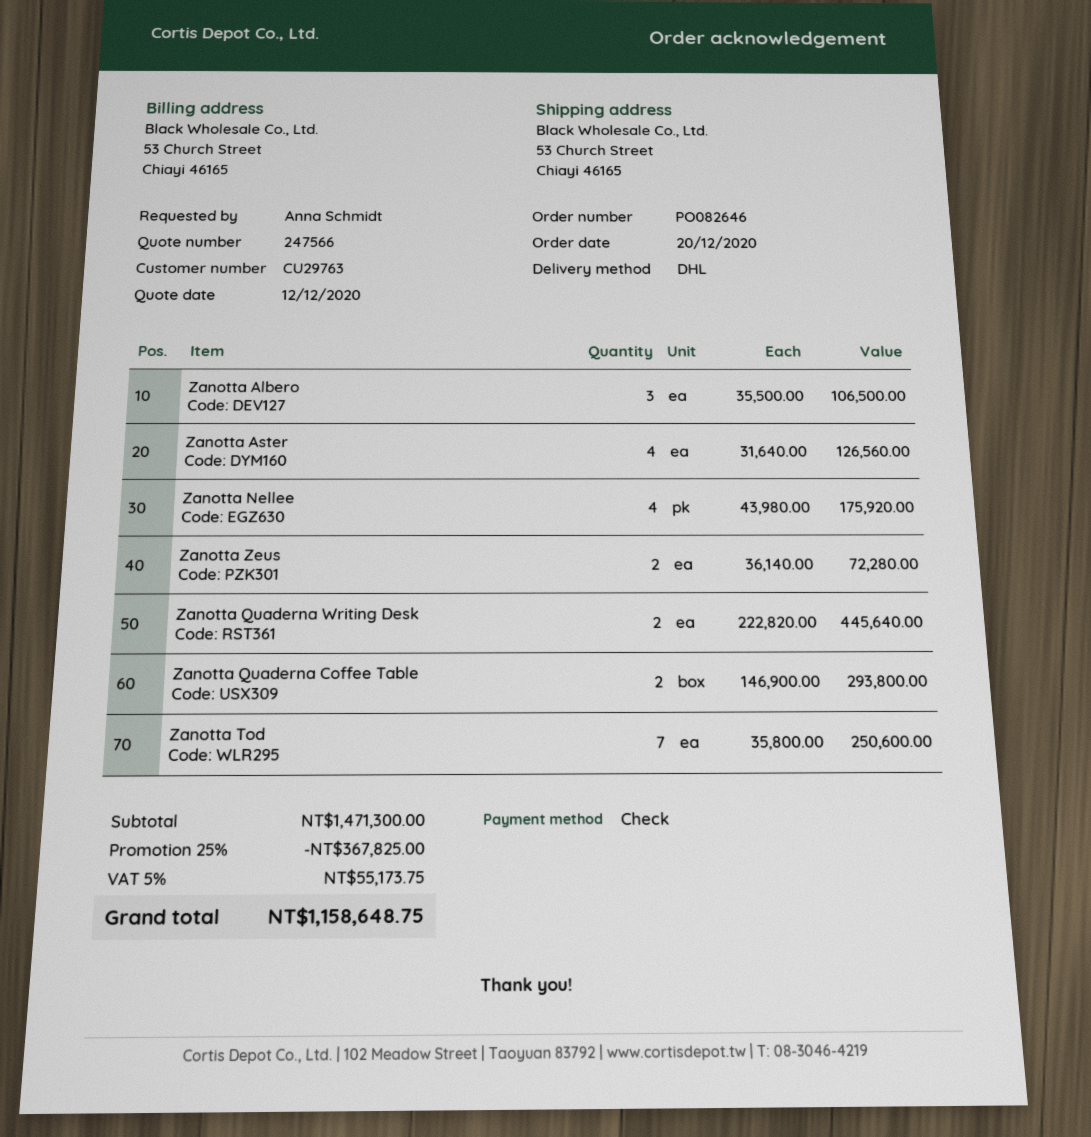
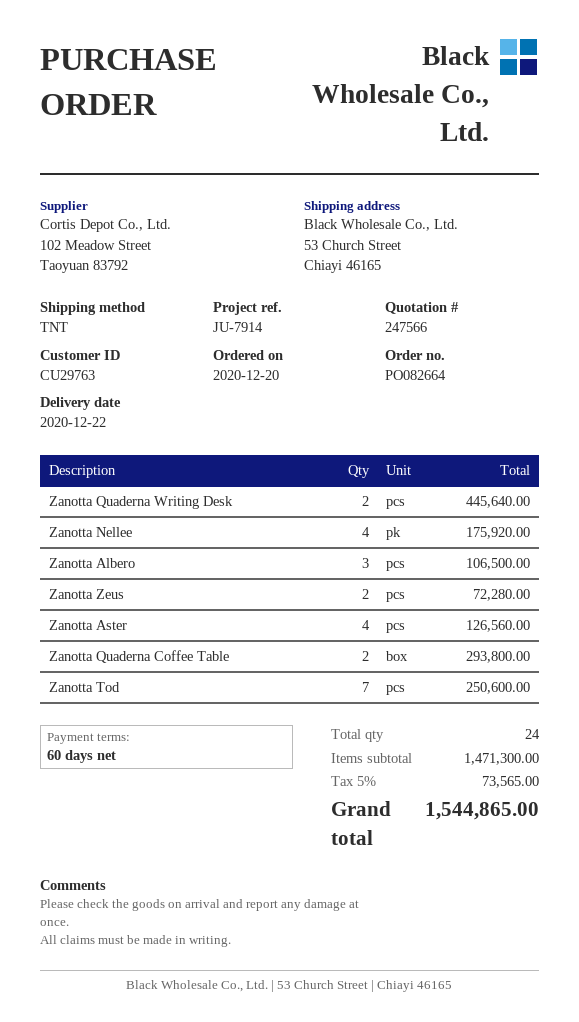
order number: PO082646 -> PO082664
shipping method: DHL -> TNT
discount: 25% = 367825.00 -> none
tax: 5% = 55173.75 -> 5% = 73565.00
total: 1158648.75 -> 1544865.00

